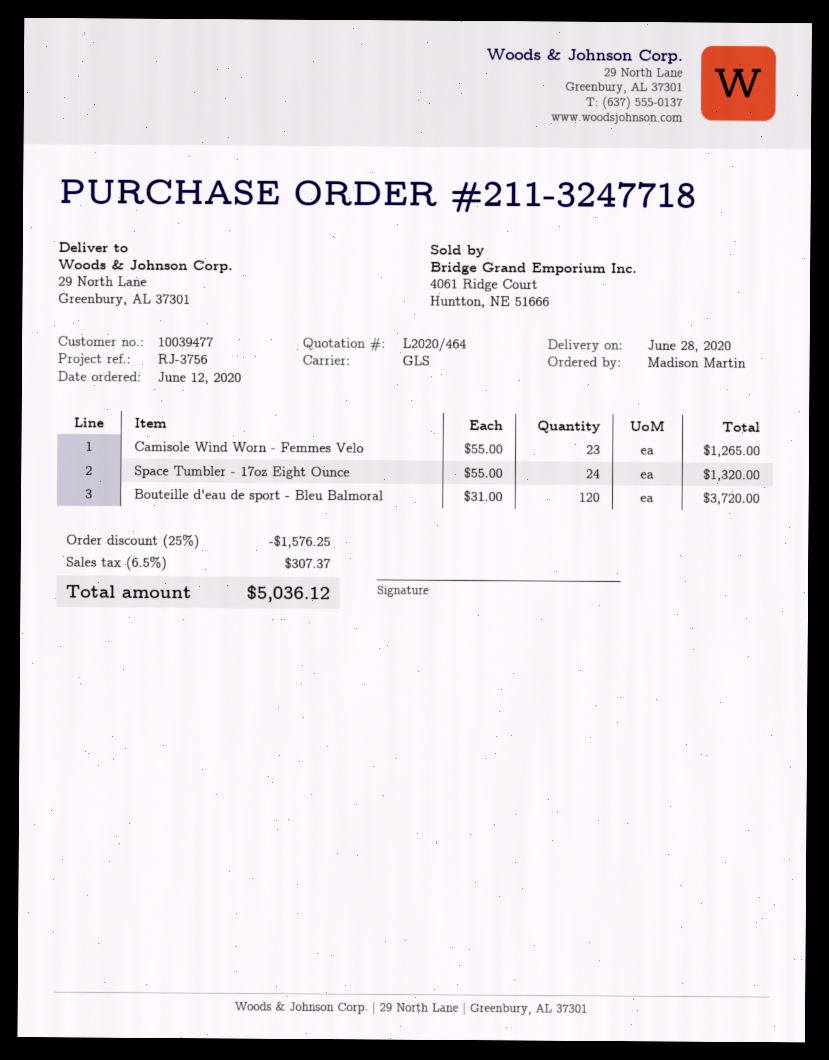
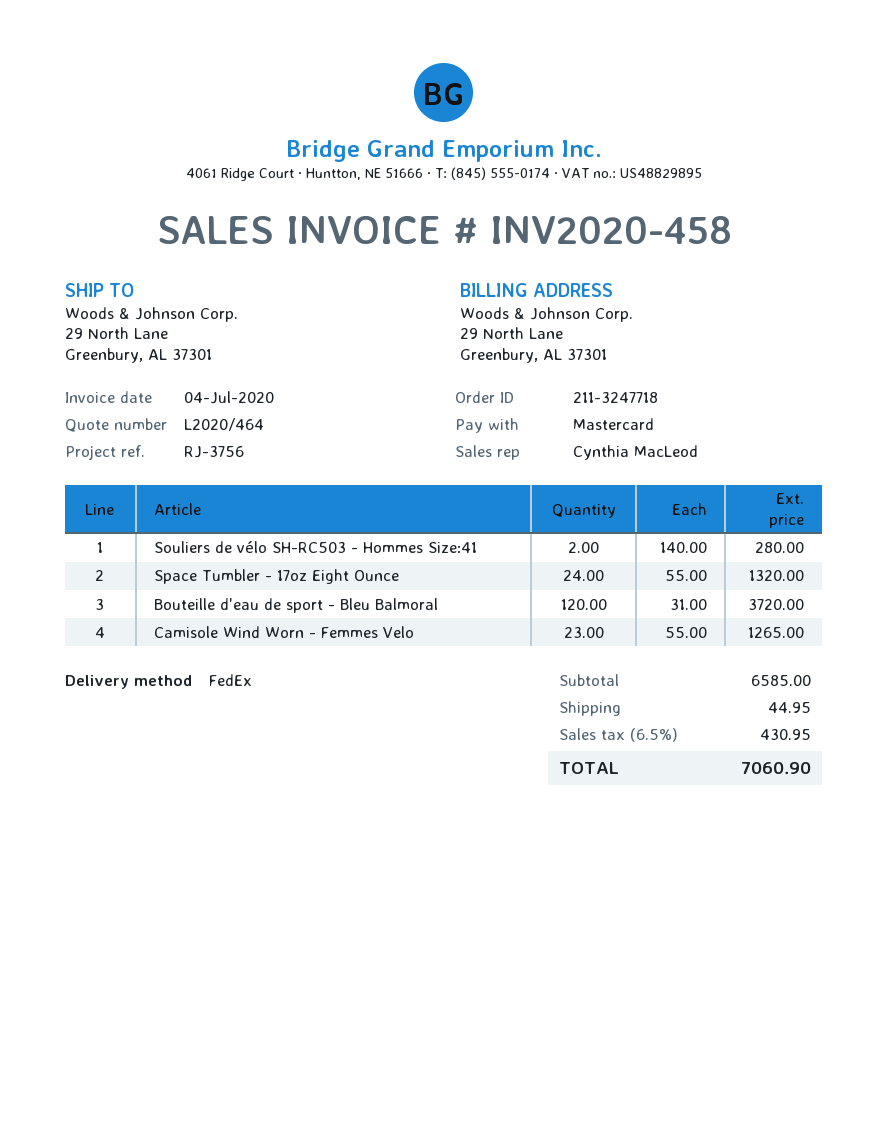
shipping method: GLS -> FedEx
Souliers de vélo SH-RC503 - Hommes Size:41: none -> 2 x 140.00 = 280.00
discount: 25% = 1576.25 -> none
shipping: none -> 44.95
tax: 6.5% = 307.37 -> 6.5% = 430.95
total: 5036.12 -> 7060.90

